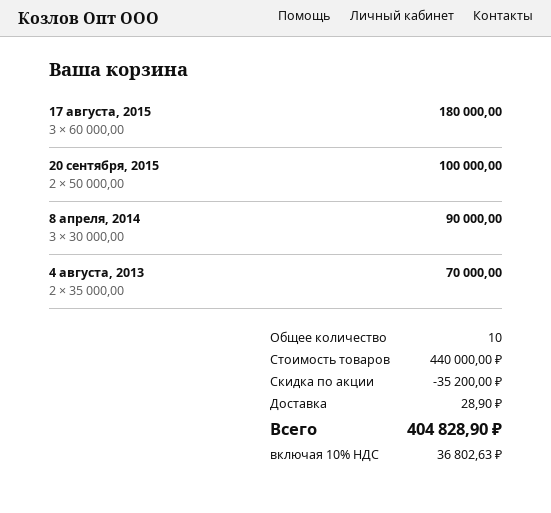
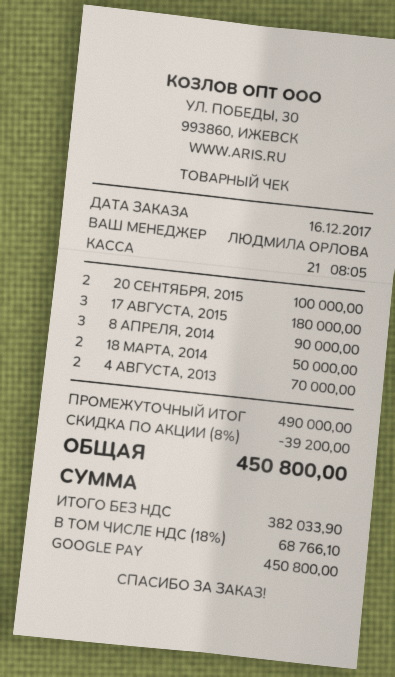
18 МАРТА, 2014: none -> 2 for 50000.00
subtotal: 440000.00 -> 490000.00
discount: 35200.00 -> 39200.00
shipping: 28.90 -> none
tax: 10% = 36802.63 -> 18% = 68766.10
total: 404828.90 -> 450800.00

